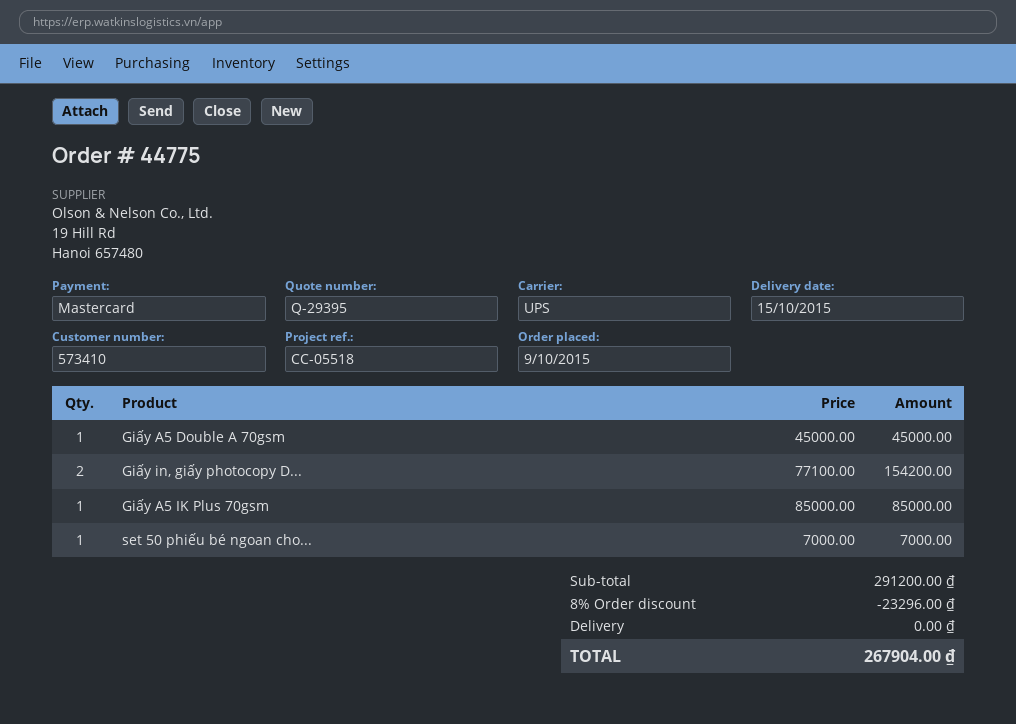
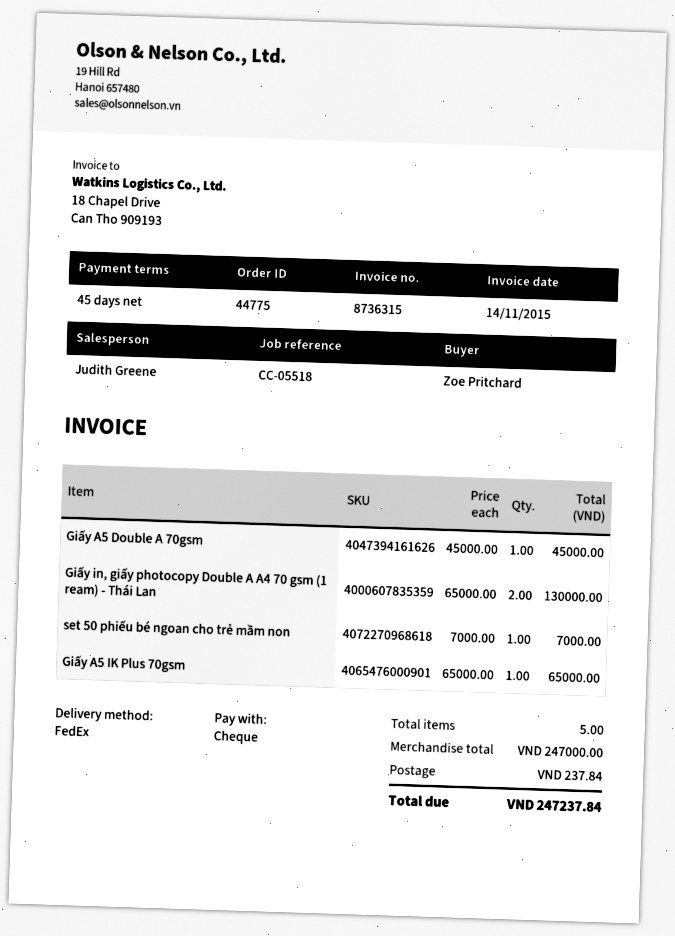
payment method: Mastercard -> cheque
shipping method: UPS -> FedEx
Giấy in, giấy photocopy D...: 2 x 77100.00 = 154200.00 -> 2 x 65000.00 = 130000.00
Giấy A5 IK Plus 70gsm: 1 x 85000.00 = 85000.00 -> 1 x 65000.00 = 65000.00
subtotal: 291200.00 -> 247000.00
discount: 8% = 23296.00 -> none
shipping: 0.00 -> 237.84
total: 267904.00 -> 247237.84

